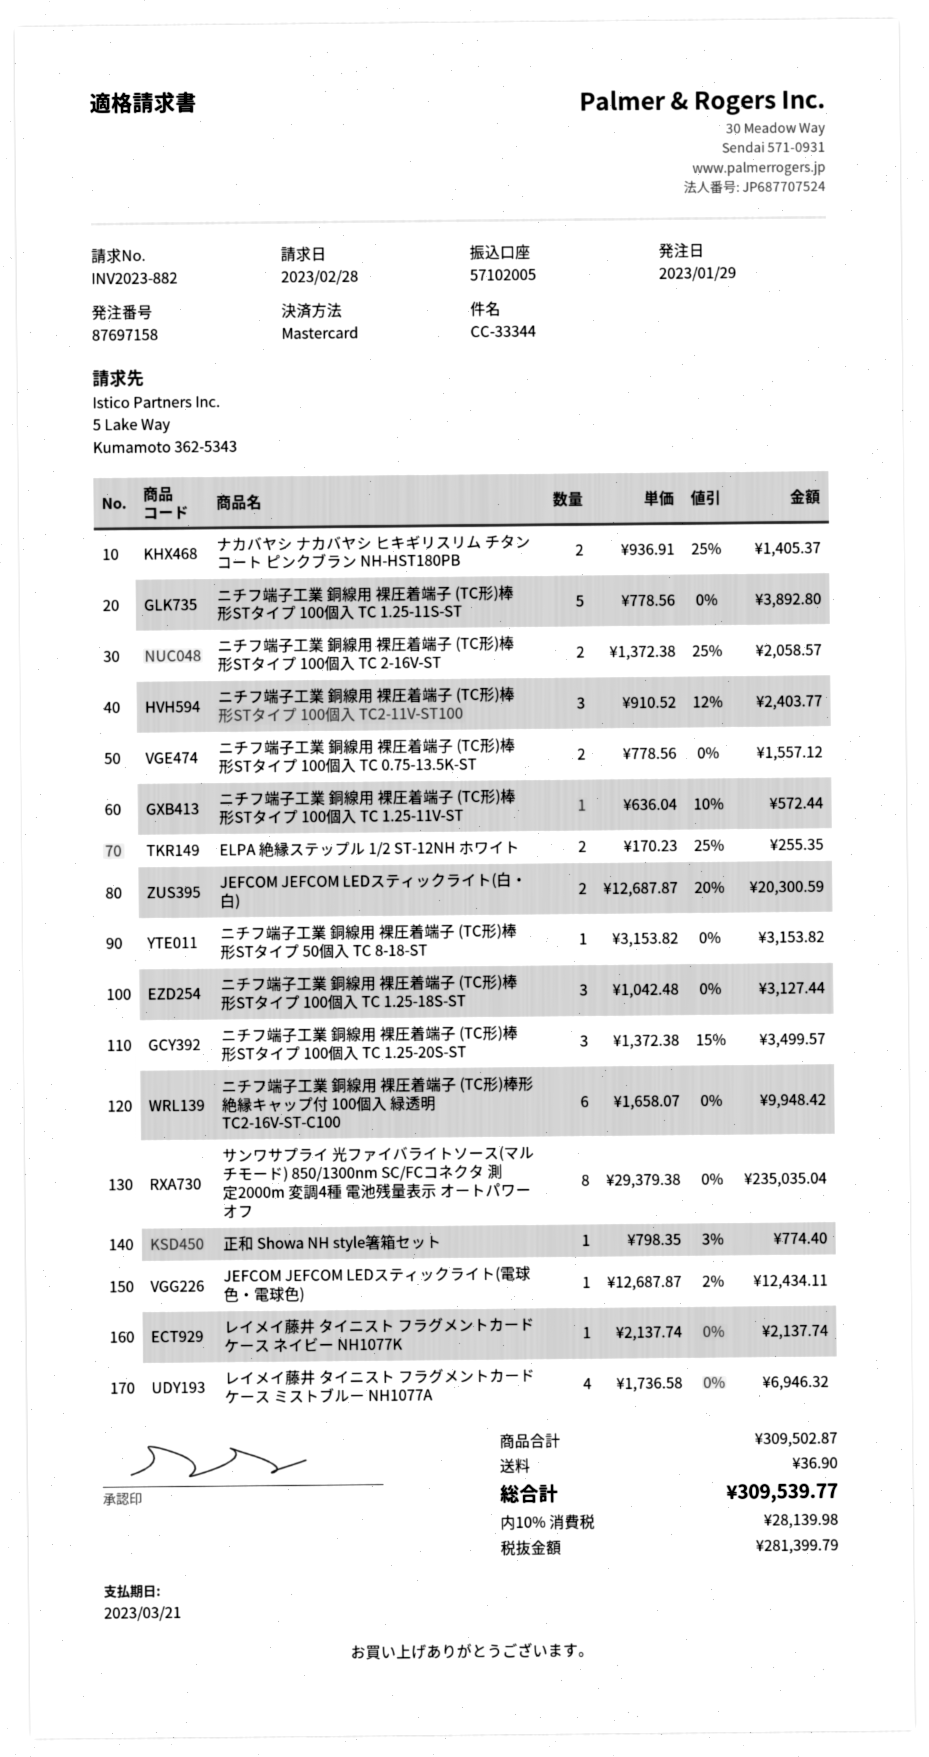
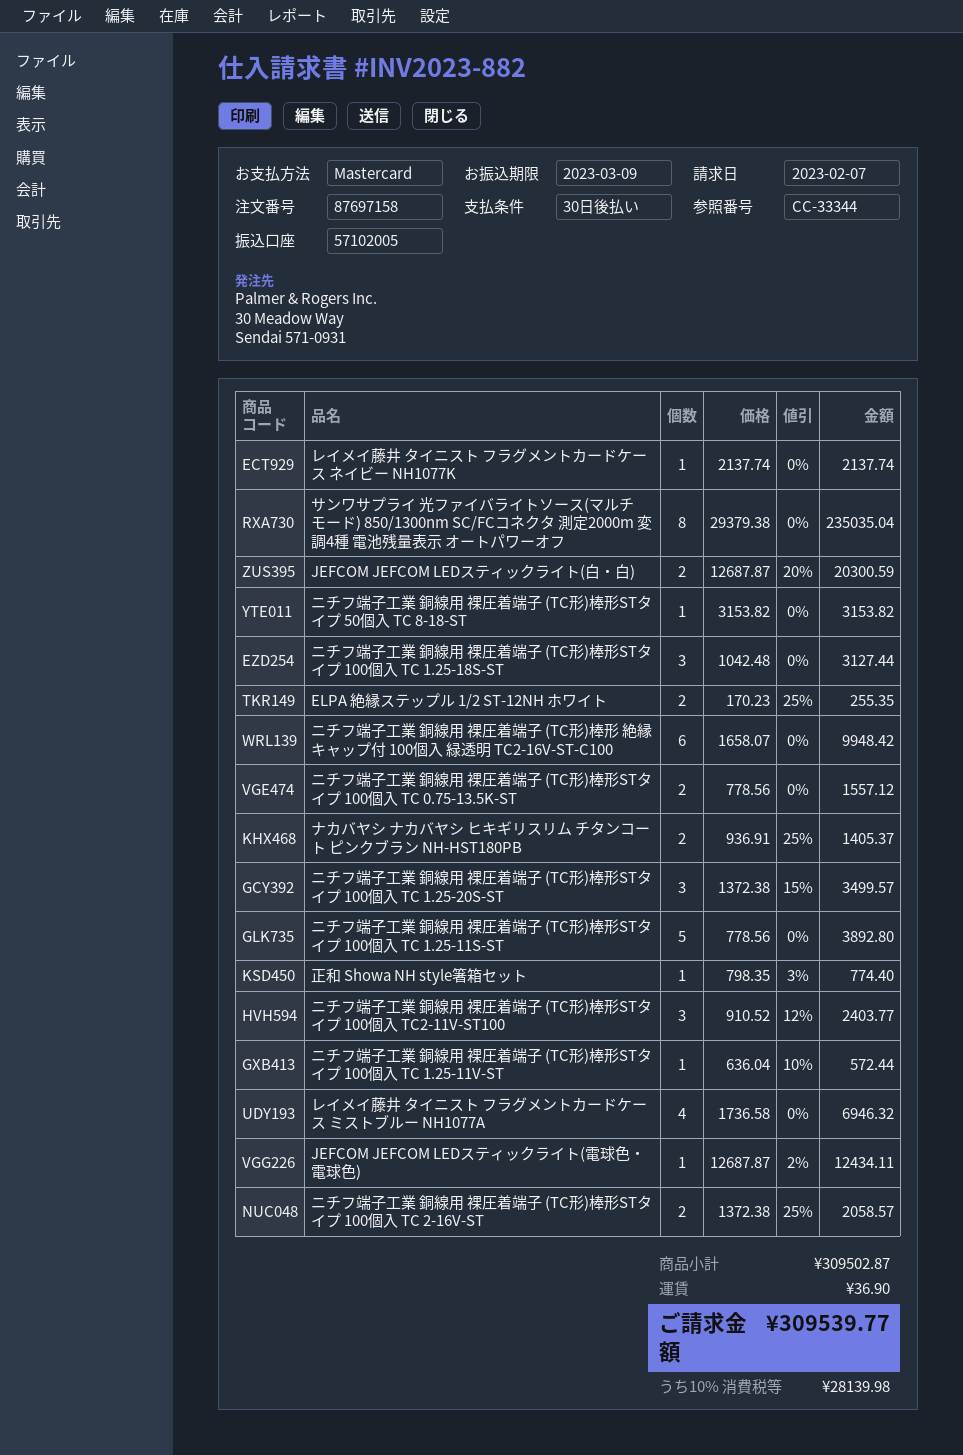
invoice date: 2023-02-28 -> 2023-02-07
due date: 2023-03-21 -> 2023-03-09

